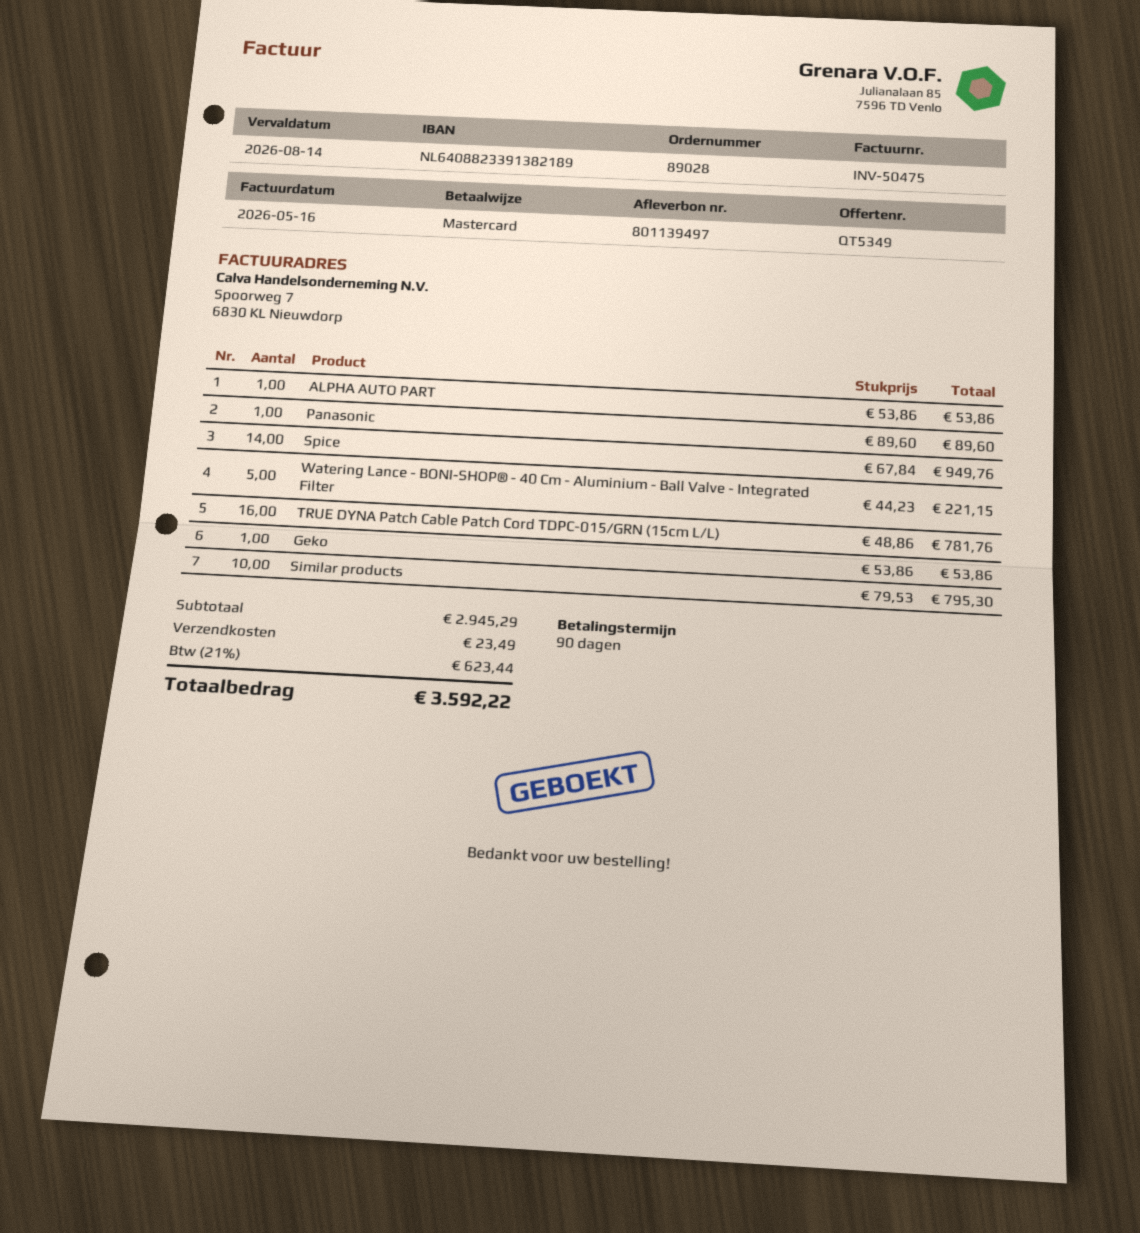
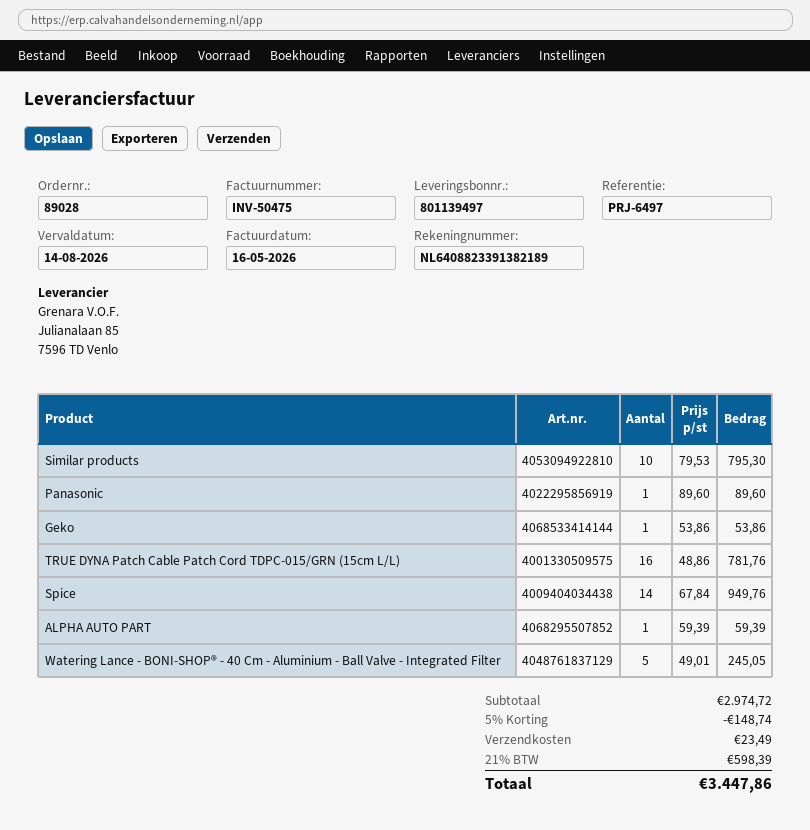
ALPHA AUTO PART: 1 x 53.86 = 53.86 -> 1 x 59.39 = 59.39
Watering Lance - BONI-SHOP® - 40 Cm - Aluminium - Ball Valve - Integrated Filter: 5 x 44.23 = 221.15 -> 5 x 49.01 = 245.05
subtotal: 2945.29 -> 2974.72
discount: none -> 5% = 148.74
tax: 21% = 623.44 -> 21% = 598.39
total: 3592.22 -> 3447.86

